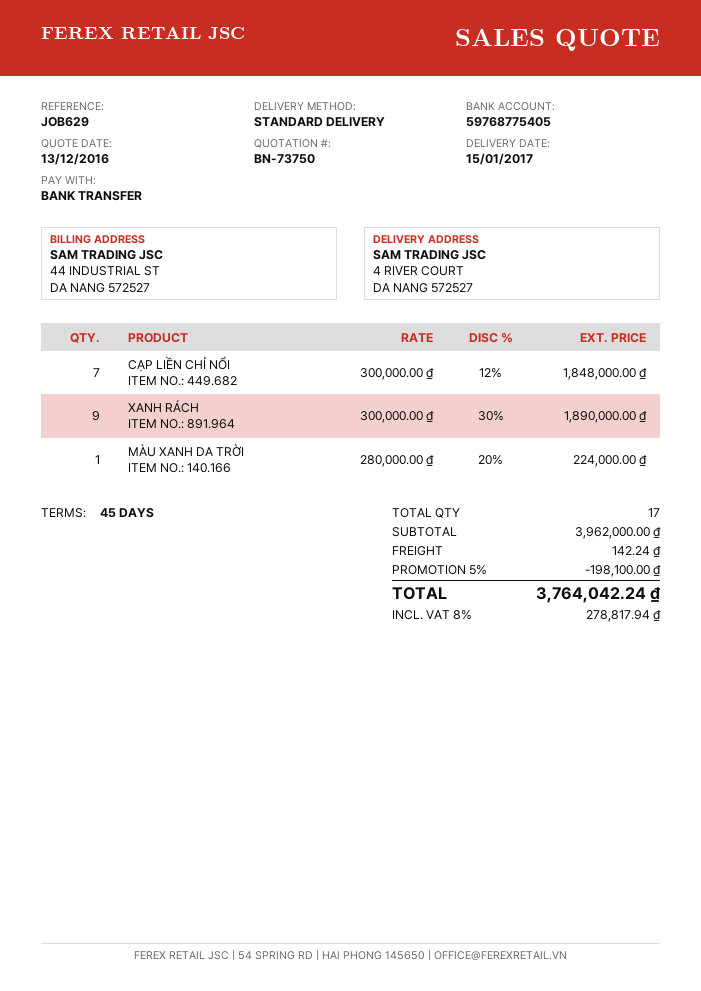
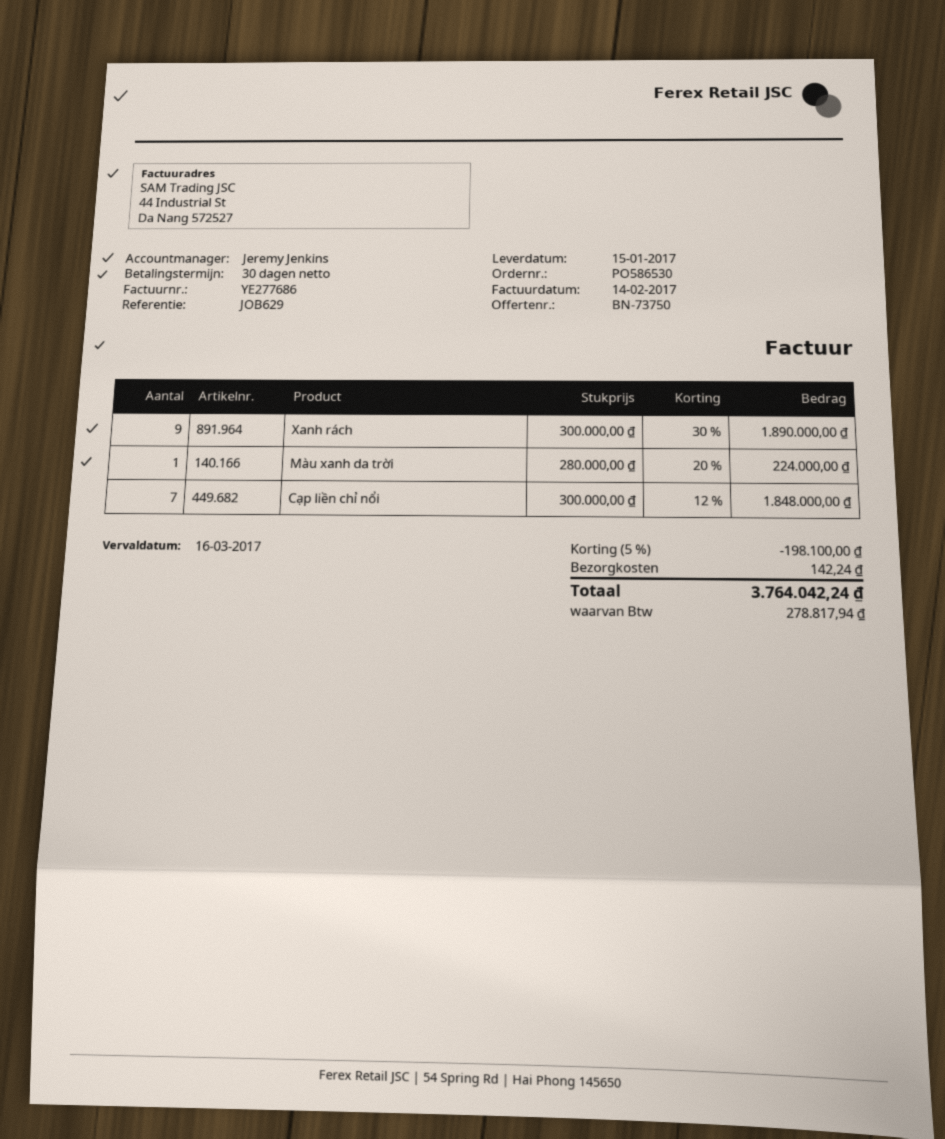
payment terms: 45 days -> 30 days

